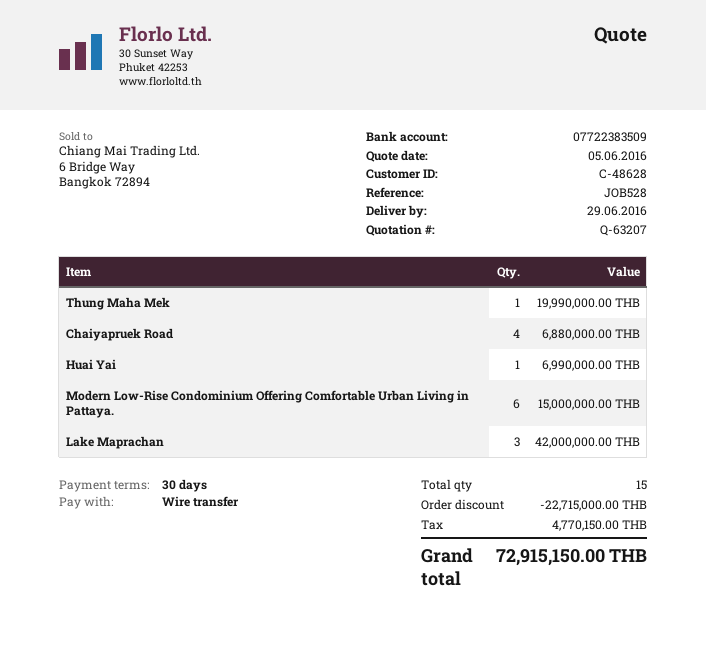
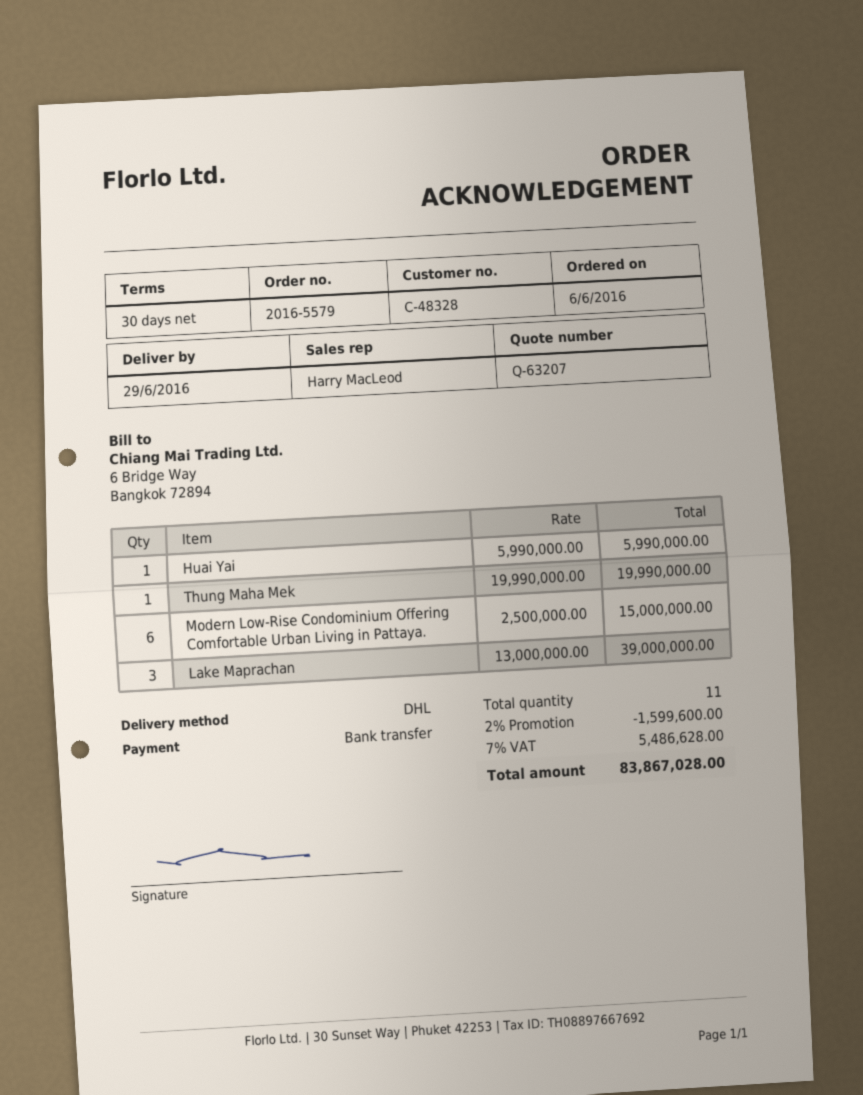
customer number: C-48628 -> C-48328
Chaiyapruek Road: 4 for 6880000.00 -> none
Huai Yai: 1 for 6990000.00 -> 1 for 5990000.00
Lake Maprachan: 3 for 42000000.00 -> 3 for 39000000.00
total quantity: 15 -> 11
discount: 22715000.00 -> 1599600.00
tax: 4770150.00 -> 5486628.00
total: 72915150.00 -> 83867028.00

